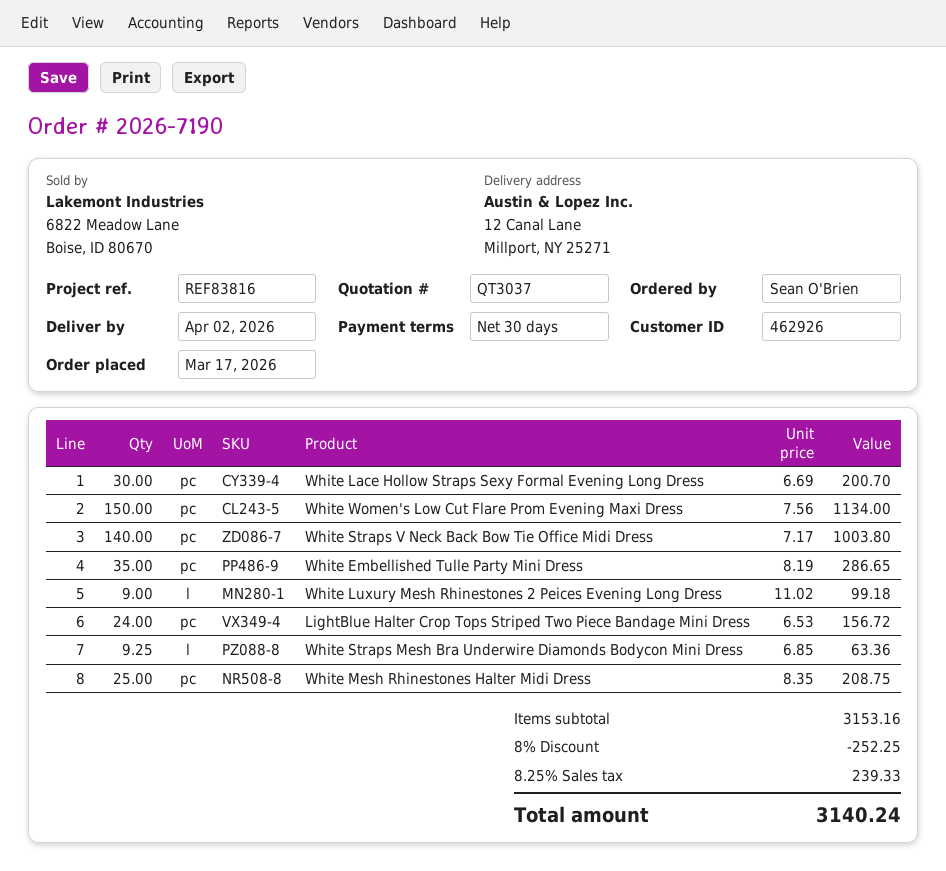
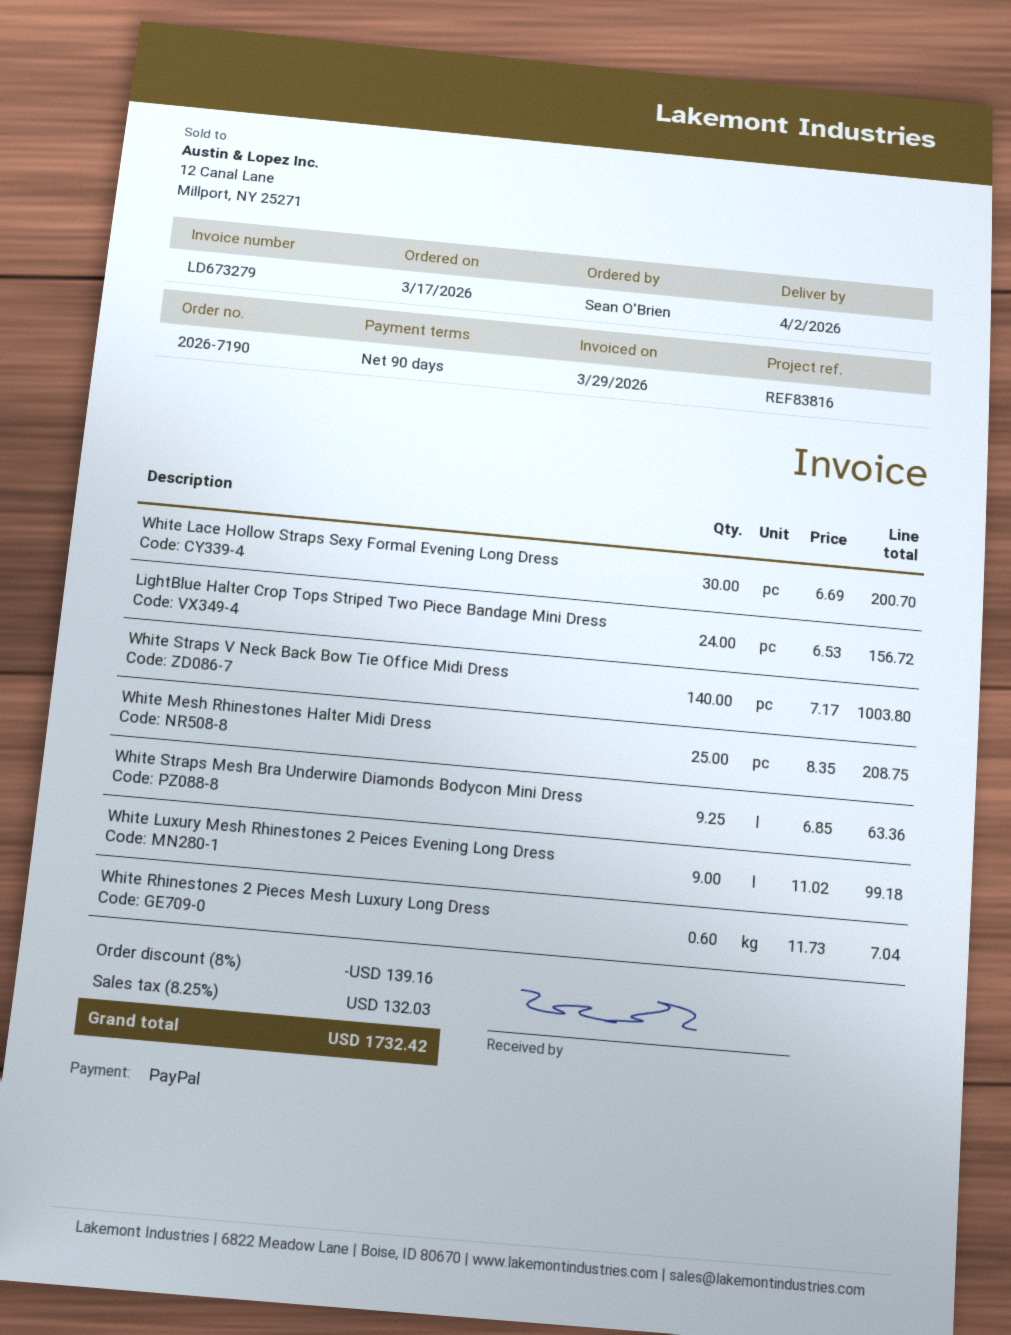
payment terms: 30 days -> 90 days
White Women's Low Cut Flare Prom Evening Maxi Dress: 150 x 7.56 = 1134.00 -> none
White Embellished Tulle Party Mini Dress: 35 x 8.19 = 286.65 -> none
White Rhinestones 2 Pieces Mesh Luxury Long Dress: none -> 0.6 x 11.73 = 7.04
discount: 8% = 252.25 -> 8% = 139.16
tax: 8.25% = 239.33 -> 8.25% = 132.03
total: 3140.24 -> 1732.42

